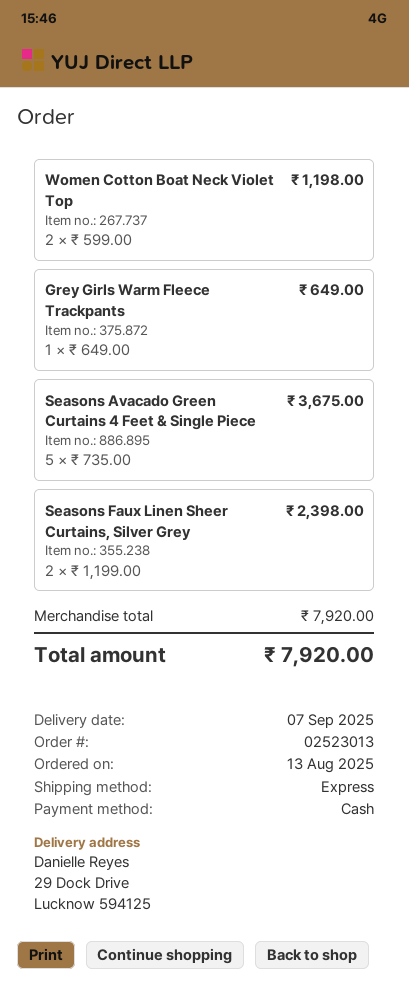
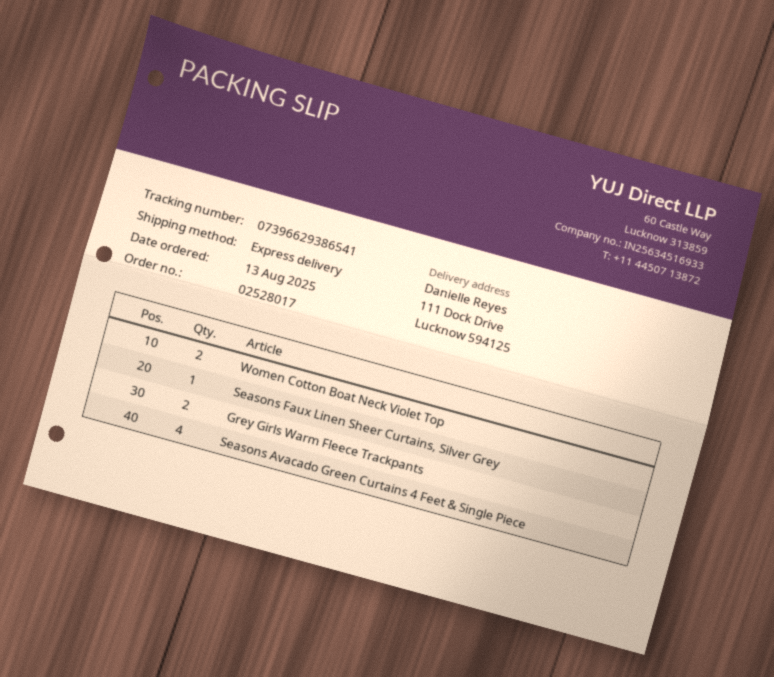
order number: 02523013 -> 02528017
ship to: 29 Dock Drive, Lucknow 594125 -> 111 Dock Drive, Lucknow 594125
Grey Girls Warm Fleece Trackpants: 1 -> 2
Seasons Avacado Green Curtains 4 Feet & Single Piece: 5 -> 4
Seasons Faux Linen Sheer Curtains, Silver Grey: 2 -> 1

